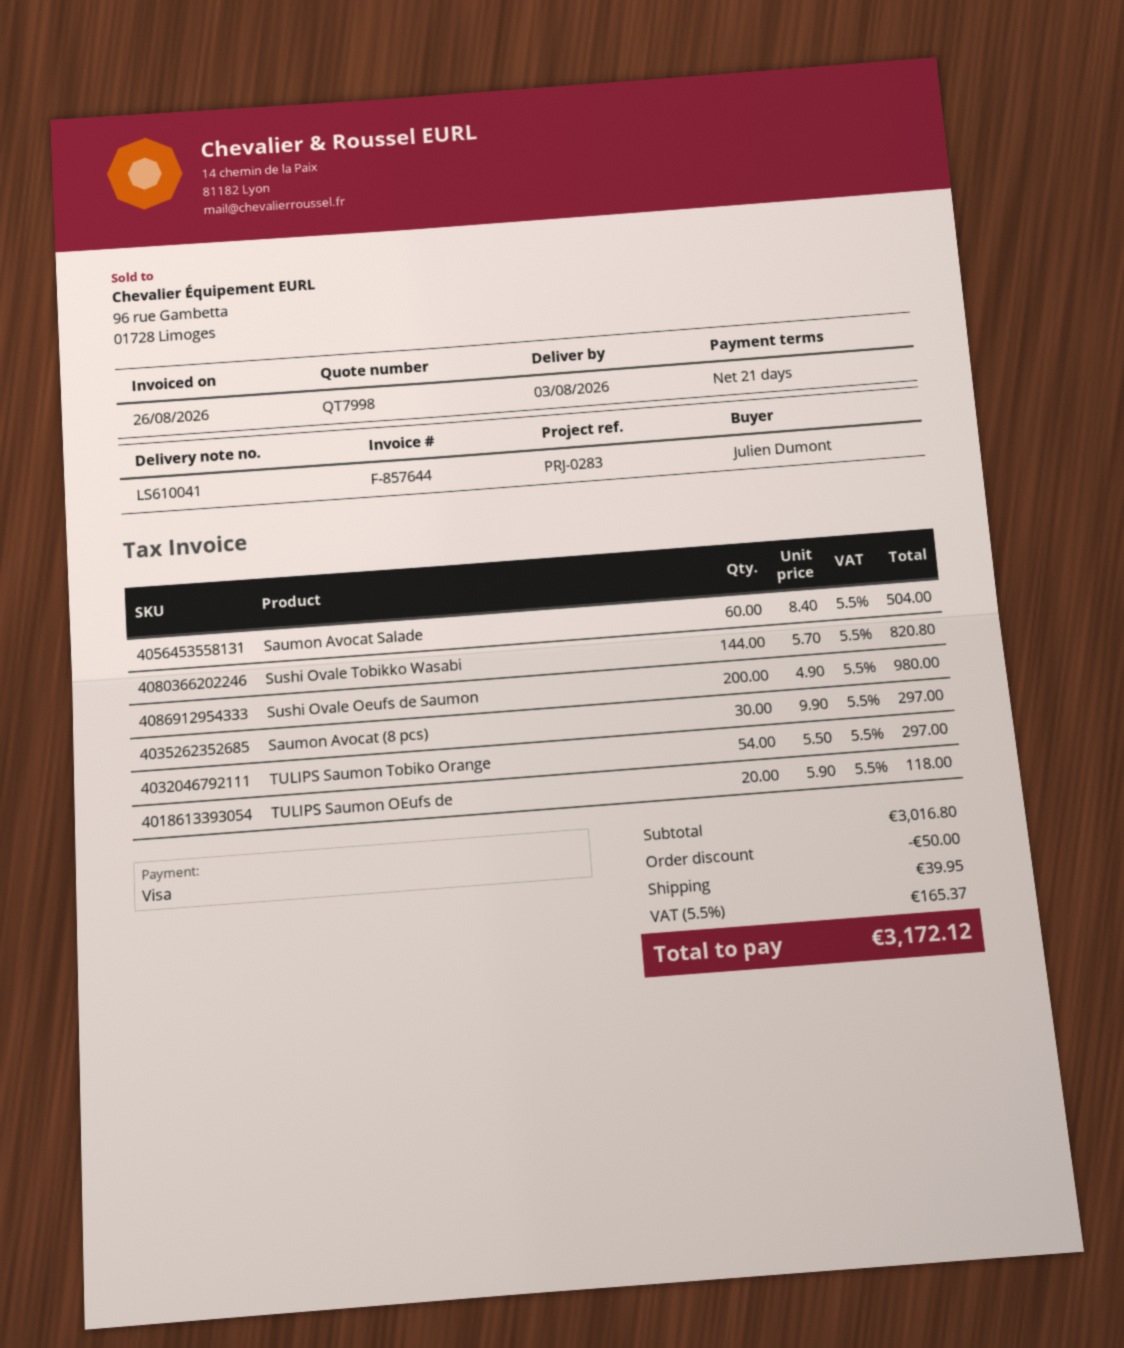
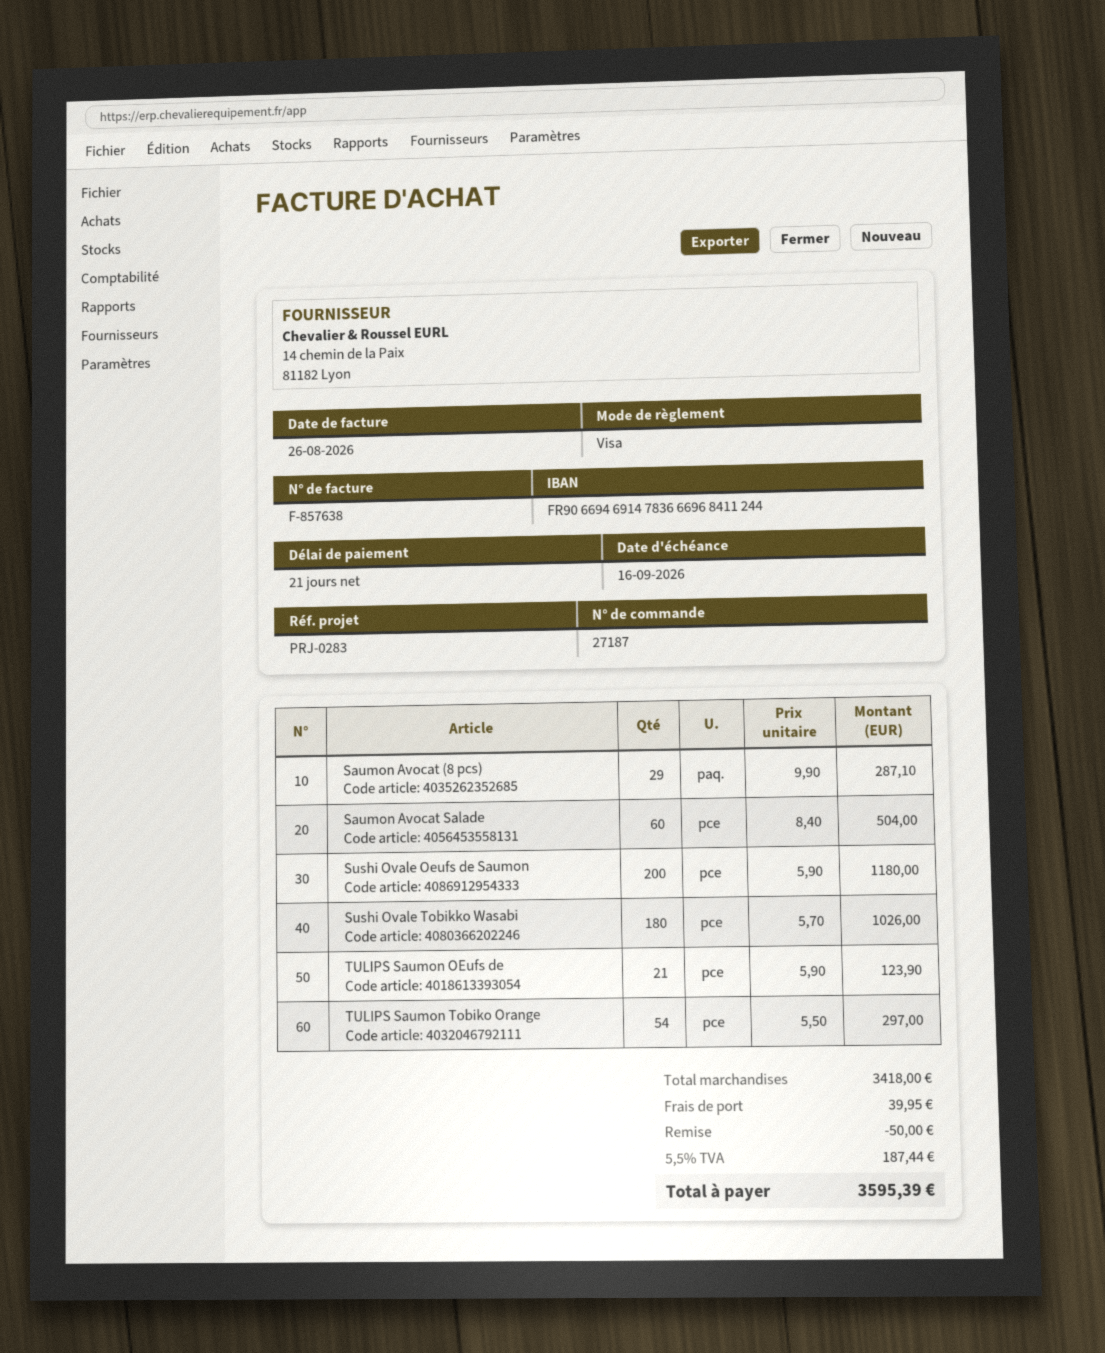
invoice number: F-857644 -> F-857638
Sushi Ovale Tobikko Wasabi: 144 x 5.70 = 820.80 -> 180 x 5.70 = 1026.00
Sushi Ovale Oeufs de Saumon: 200 x 4.90 = 980.00 -> 200 x 5.90 = 1180.00
Saumon Avocat (8 pcs): 30 x 9.90 = 297.00 -> 29 x 9.90 = 287.10
TULIPS Saumon OEufs de: 20 x 5.90 = 118.00 -> 21 x 5.90 = 123.90
subtotal: 3016.80 -> 3418.00
tax: 5.5% = 165.37 -> 5.5% = 187.44
total: 3172.12 -> 3595.39

